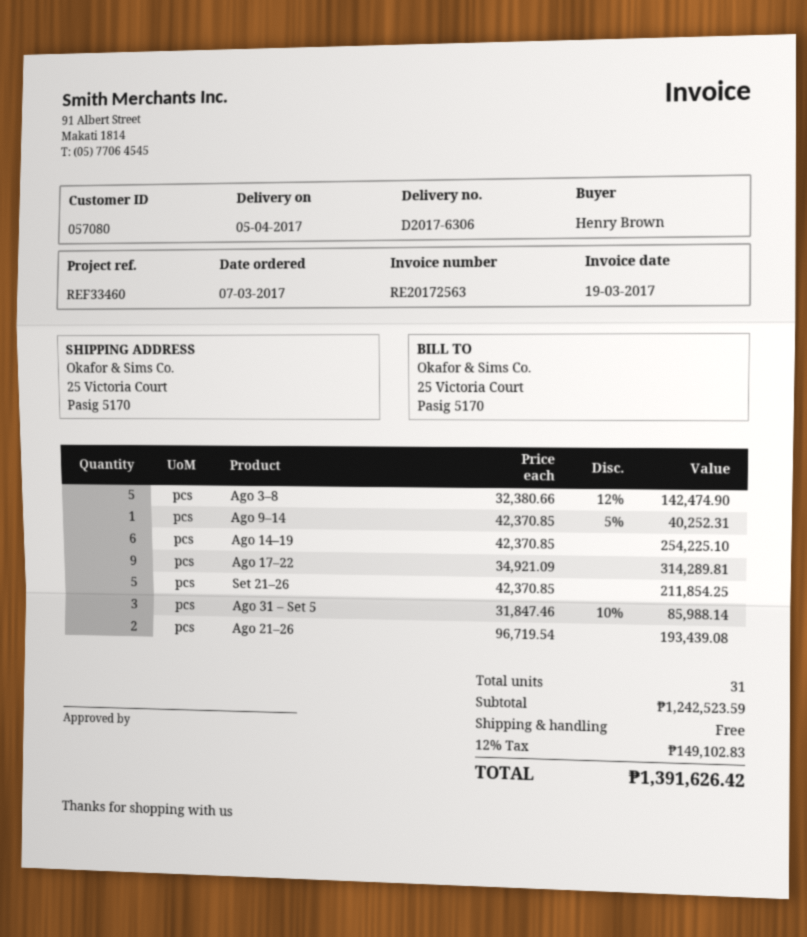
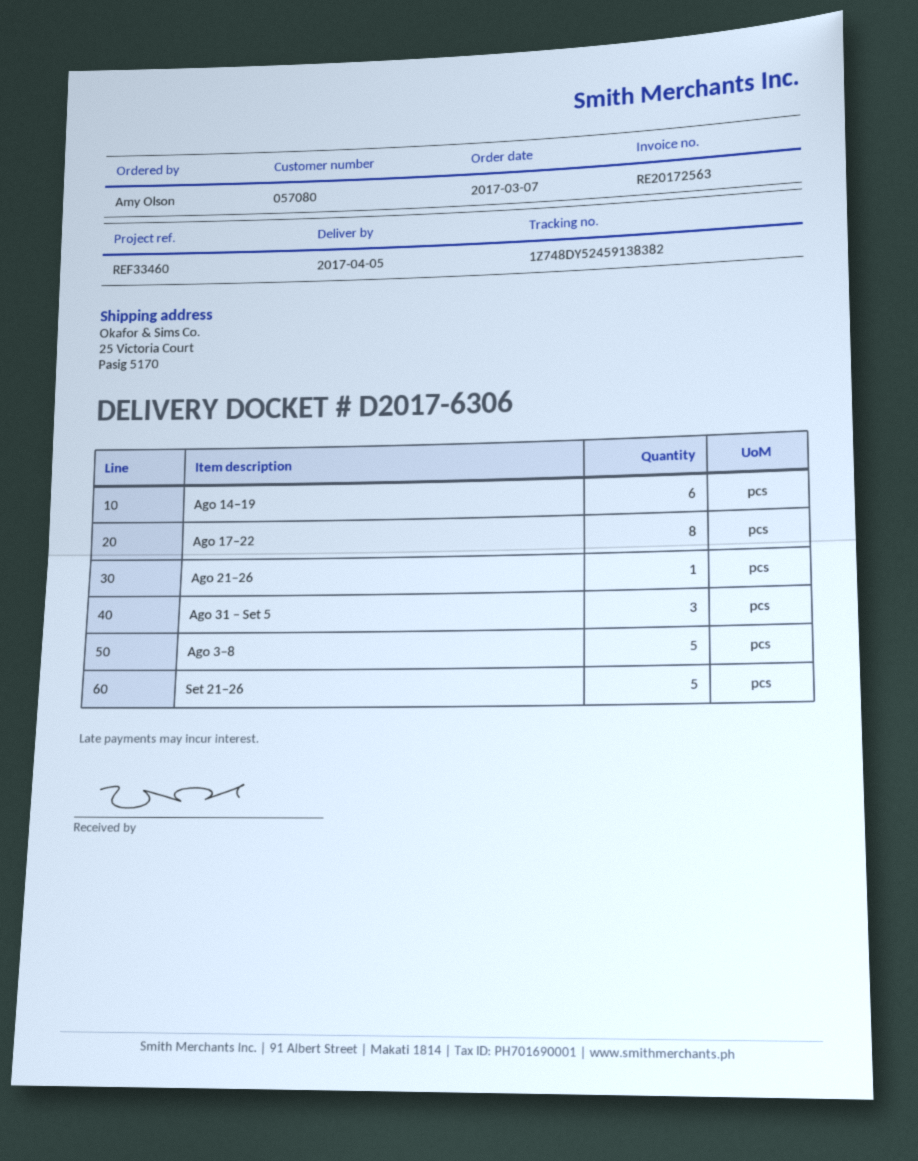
ordered by: Henry Brown -> Amy Olson
Ago 9–14: 1 -> none
Ago 17–22: 9 -> 8
Ago 21–26: 2 -> 1

